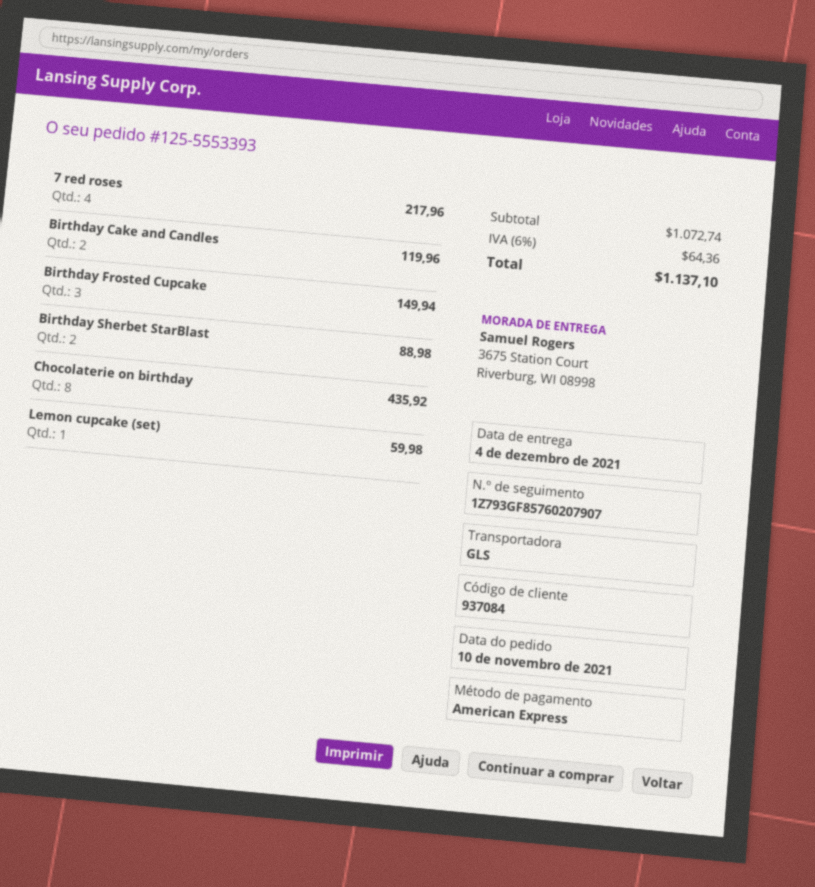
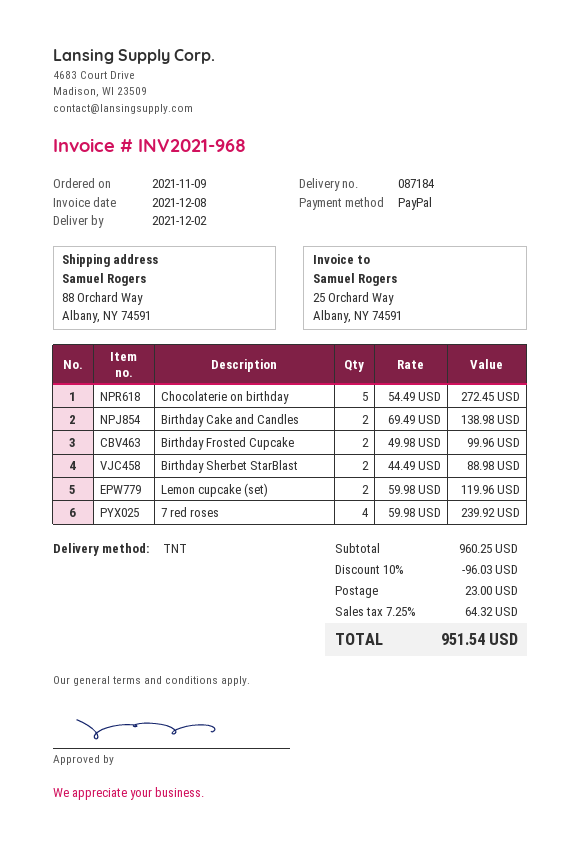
order date: 2021-11-10 -> 2021-11-09
delivery date: 2021-12-04 -> 2021-12-02
payment method: American Express -> PayPal
shipping method: GLS -> TNT
ship to: 3675 Station Court, Riverburg, WI 08998 -> 88 Orchard Way, Albany, NY 74591
7 red roses: 4 for 217.96 -> 4 for 239.92
Birthday Cake and Candles: 2 for 119.96 -> 2 for 138.98
Birthday Frosted Cupcake: 3 for 149.94 -> 2 for 99.96
Chocolaterie on birthday: 8 for 435.92 -> 5 for 272.45
Lemon cupcake (set): 1 for 59.98 -> 2 for 119.96
subtotal: 1072.74 -> 960.25
discount: none -> 10% = 96.03
shipping: none -> 23.00
tax: 6% = 64.36 -> 7.25% = 64.32
total: 1137.10 -> 951.54

